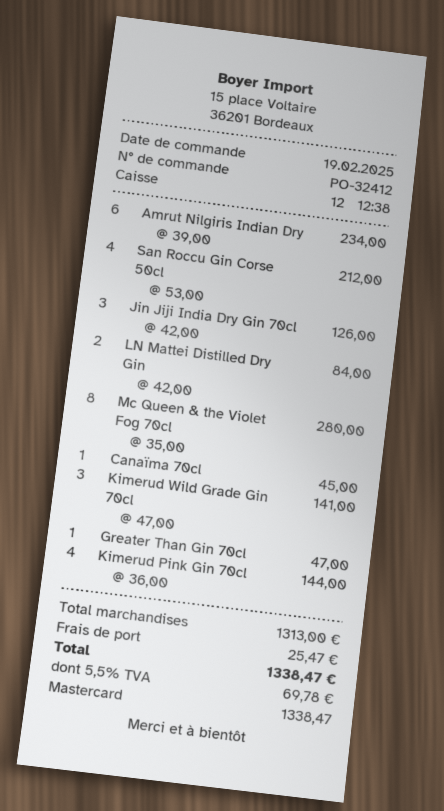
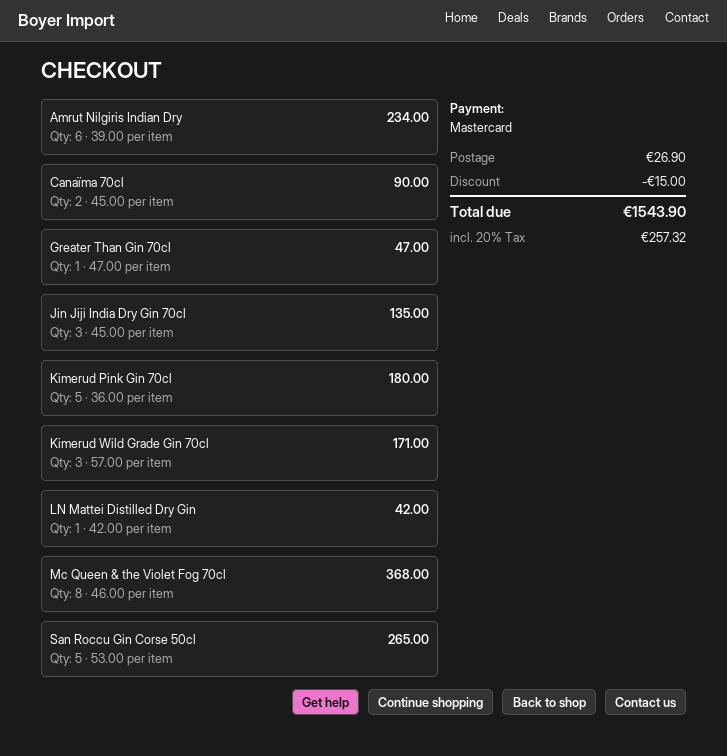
San Roccu Gin Corse 50cl: 4 x 53.00 = 212.00 -> 5 x 53.00 = 265.00
Jin Jiji India Dry Gin 70cl: 3 x 42.00 = 126.00 -> 3 x 45.00 = 135.00
LN Mattei Distilled Dry Gin: 2 x 42.00 = 84.00 -> 1 x 42.00 = 42.00
Mc Queen & the Violet Fog 70cl: 8 x 35.00 = 280.00 -> 8 x 46.00 = 368.00
Canaïma 70cl: 1 x 45.00 = 45.00 -> 2 x 45.00 = 90.00
Kimerud Wild Grade Gin 70cl: 3 x 47.00 = 141.00 -> 3 x 57.00 = 171.00
Kimerud Pink Gin 70cl: 4 x 36.00 = 144.00 -> 5 x 36.00 = 180.00
discount: none -> 15.00
shipping: 25.47 -> 26.90
tax: 5.5% = 69.78 -> 20% = 257.32
total: 1338.47 -> 1543.90

